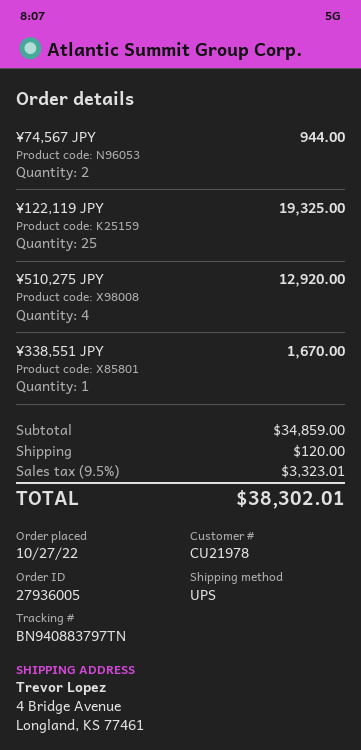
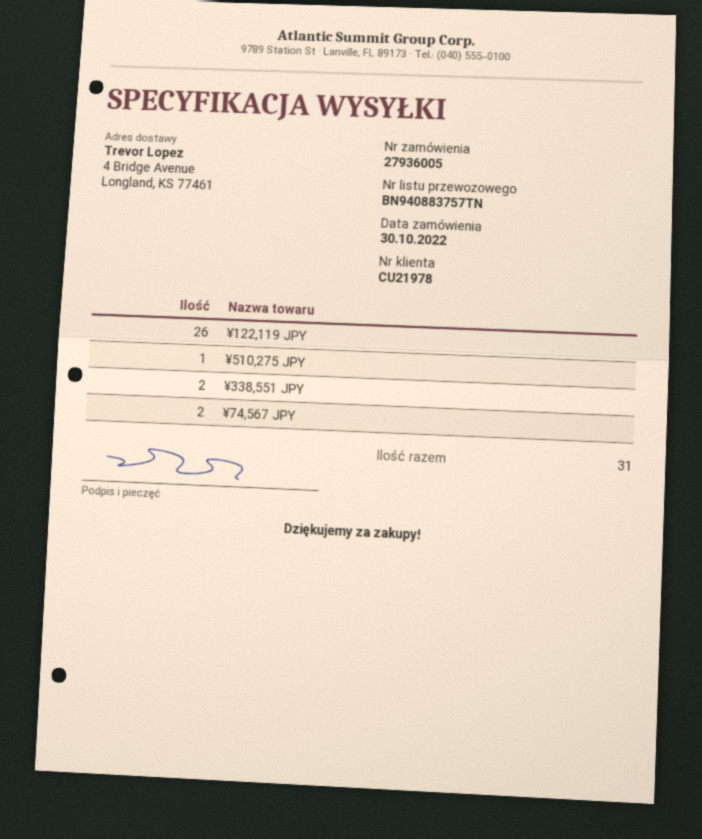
order date: 2022-10-27 -> 2022-10-30
tracking number: BN940883797TN -> BN940883757TN
¥122,119 JPY: 25 -> 26
¥510,275 JPY: 4 -> 1
¥338,551 JPY: 1 -> 2

